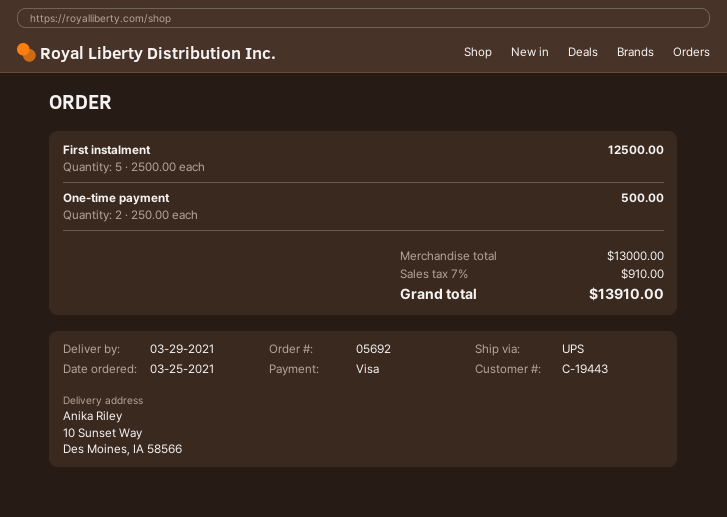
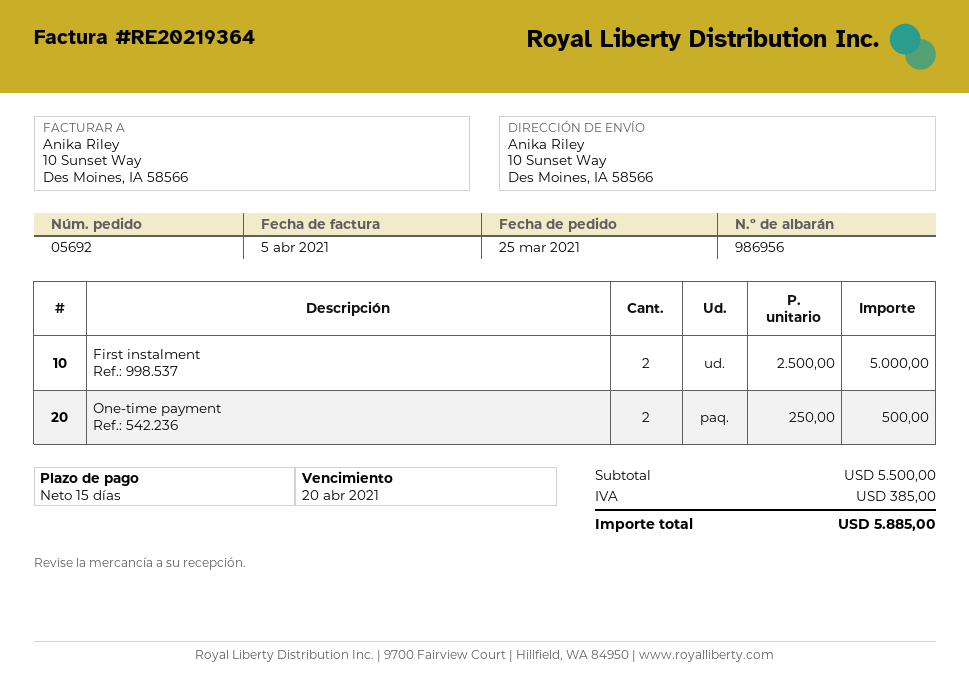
First instalment: 5 x 2500.00 = 12500.00 -> 2 x 2500.00 = 5000.00
subtotal: 13000.00 -> 5500.00
tax: 910.00 -> 385.00
total: 13910.00 -> 5885.00

